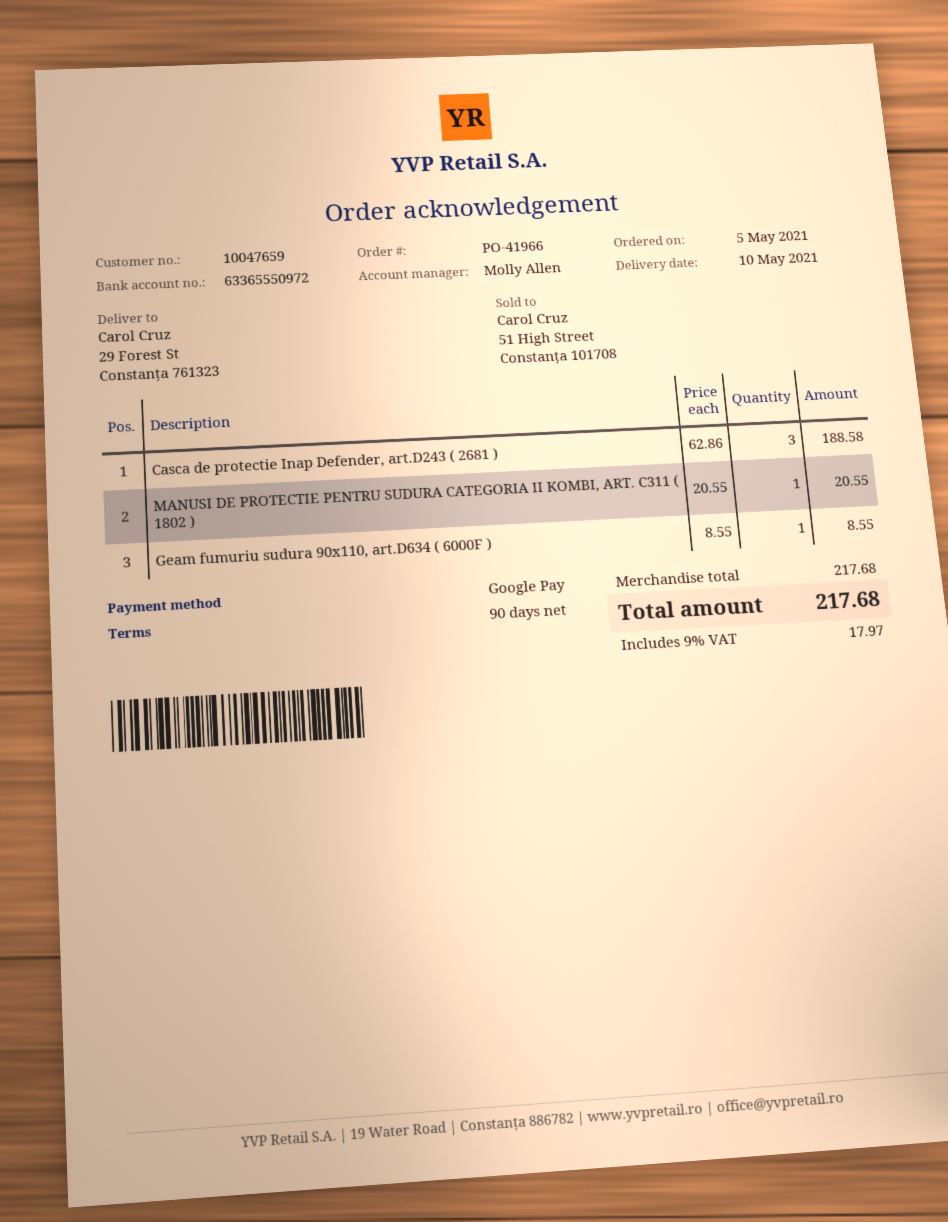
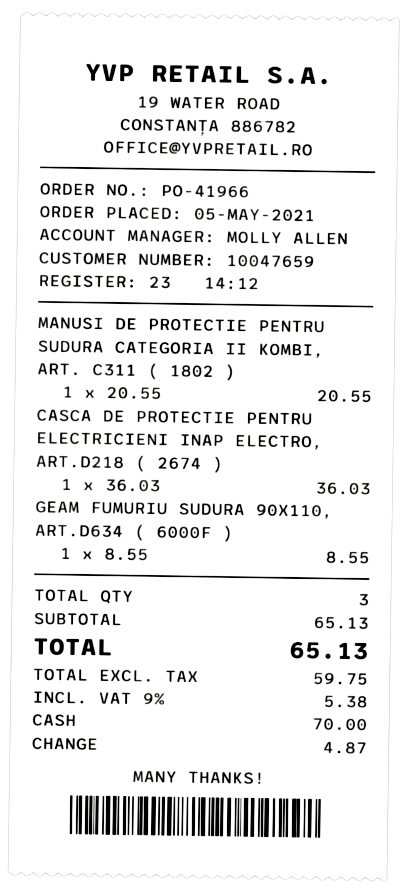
payment method: Google Pay -> cash
Casca de protectie Inap Defender, art.D243 ( 2681 ): 3 x 62.86 = 188.58 -> none
CASCA DE PROTECTIE PENTRU ELECTRICIENI INAP ELECTRO, ART.D218 ( 2674 ): none -> 1 x 36.03 = 36.03
subtotal: 217.68 -> 65.13
tax: 9% = 17.97 -> 9% = 5.38
total: 217.68 -> 65.13

